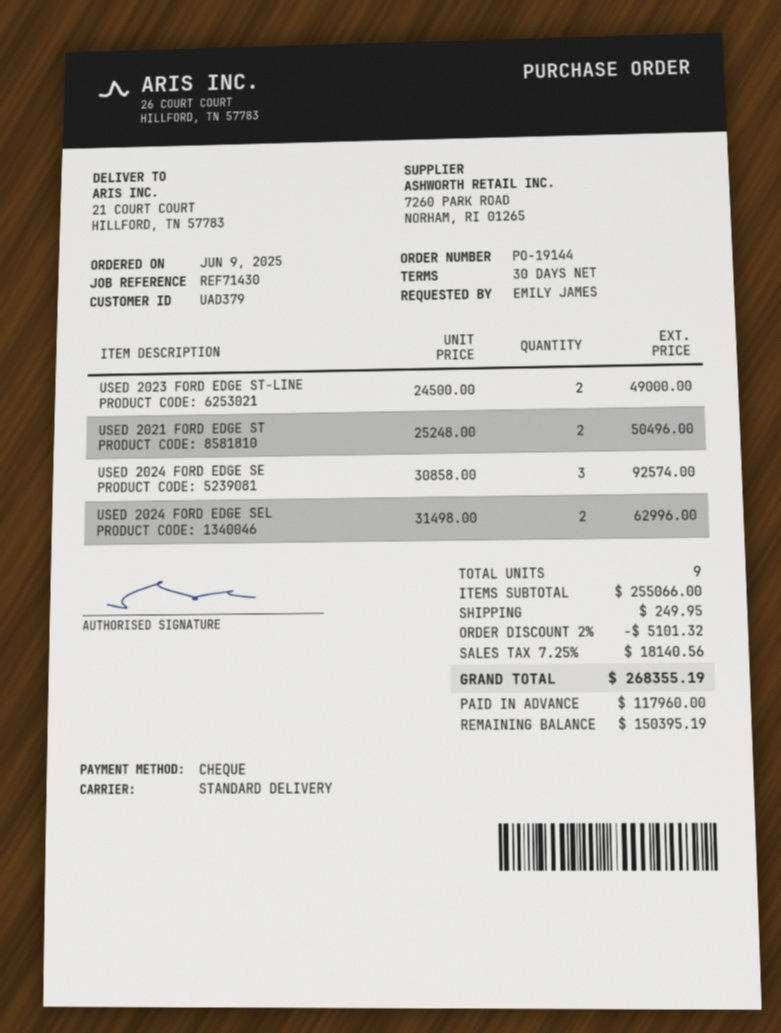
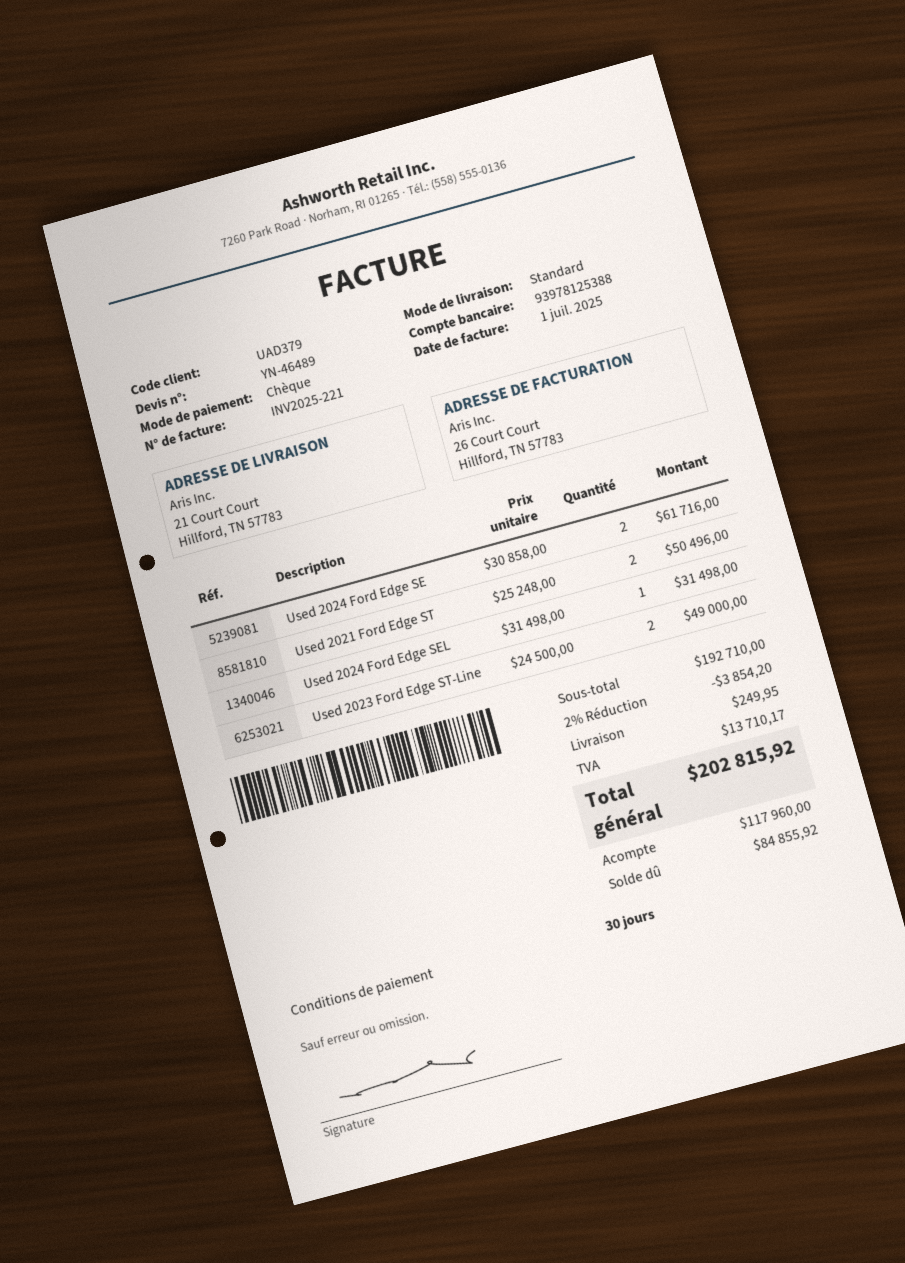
USED 2024 FORD EDGE SE: 3 x 30858.00 = 92574.00 -> 2 x 30858.00 = 61716.00
USED 2024 FORD EDGE SEL: 2 x 31498.00 = 62996.00 -> 1 x 31498.00 = 31498.00
subtotal: 255066.00 -> 192710.00
discount: 2% = 5101.32 -> 2% = 3854.20
tax: 18140.56 -> 13710.17
total: 268355.19 -> 202815.92
balance: 150395.19 -> 84855.92

